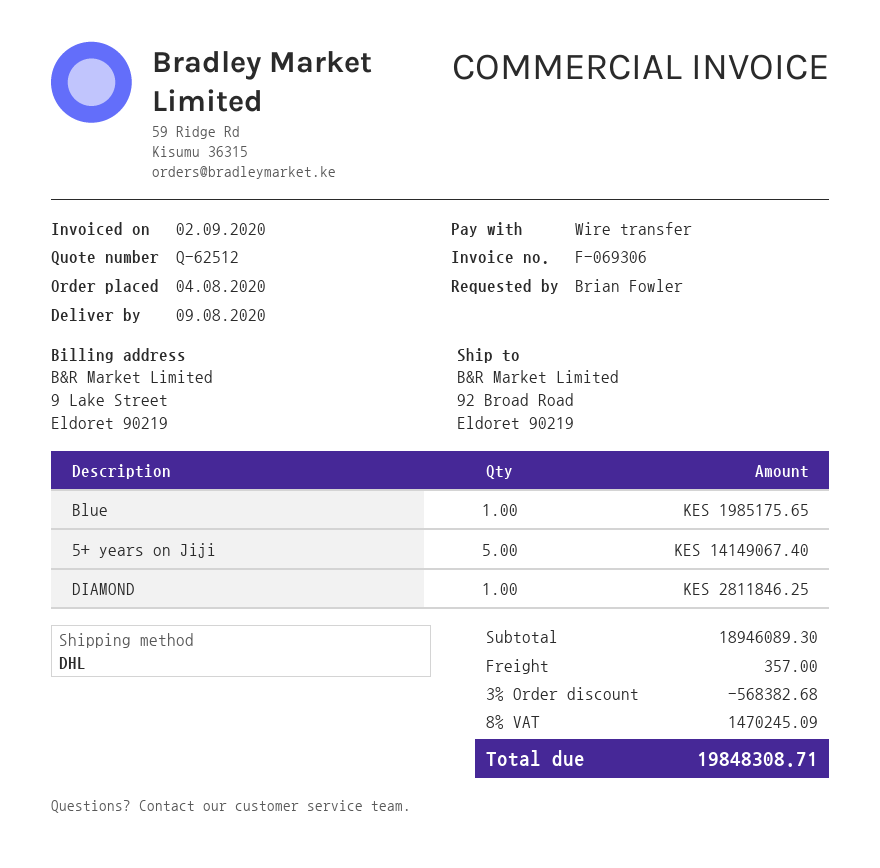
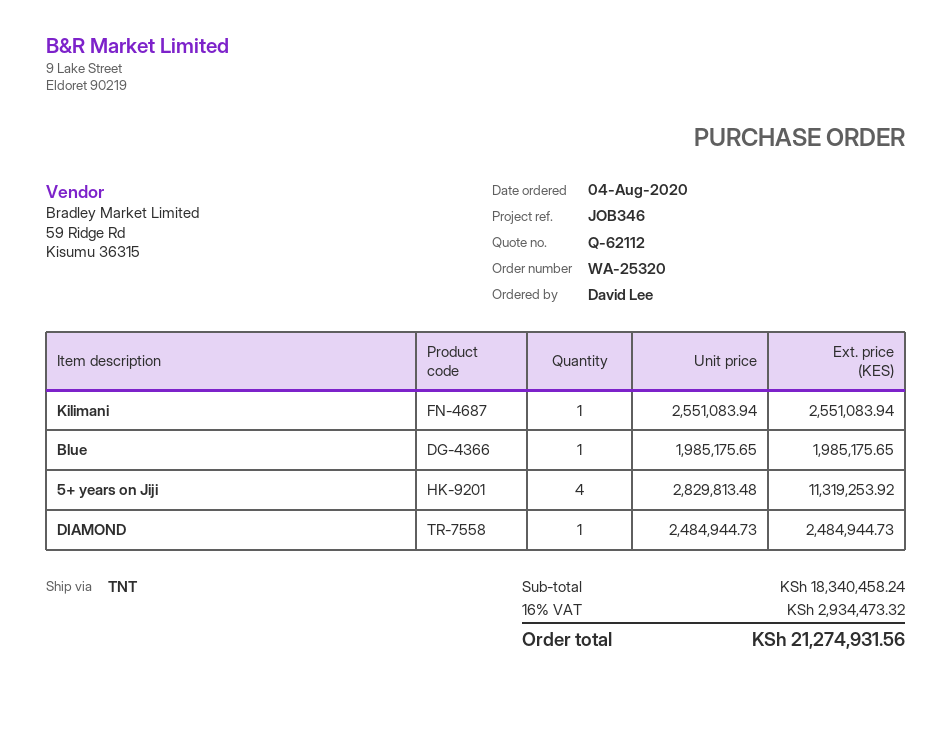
quote number: Q-62512 -> Q-62112
ordered by: Brian Fowler -> David Lee
shipping method: DHL -> TNT
5+ years on Jiji: 5 for 14149067.40 -> 4 for 11319253.92
DIAMOND: 1 for 2811846.25 -> 1 for 2484944.73
Kilimani: none -> 1 for 2551083.94
subtotal: 18946089.30 -> 18340458.24
discount: 3% = 568382.68 -> none
shipping: 357.00 -> none
tax: 8% = 1470245.09 -> 16% = 2934473.32
total: 19848308.71 -> 21274931.56

